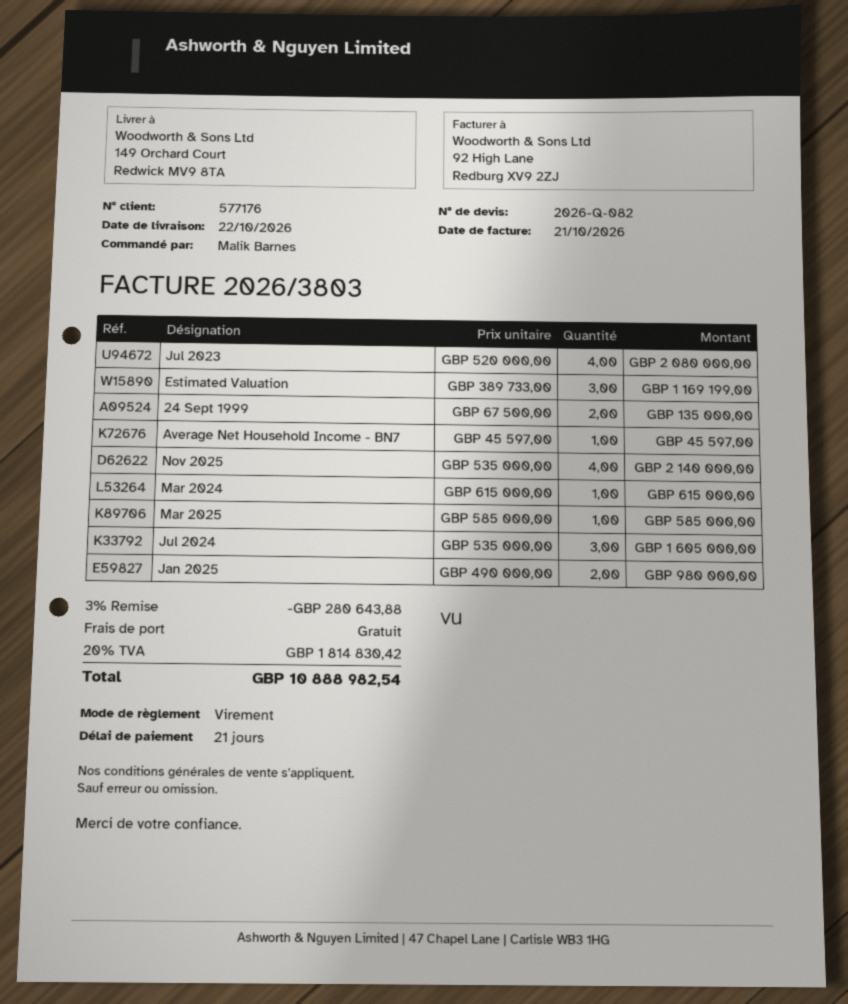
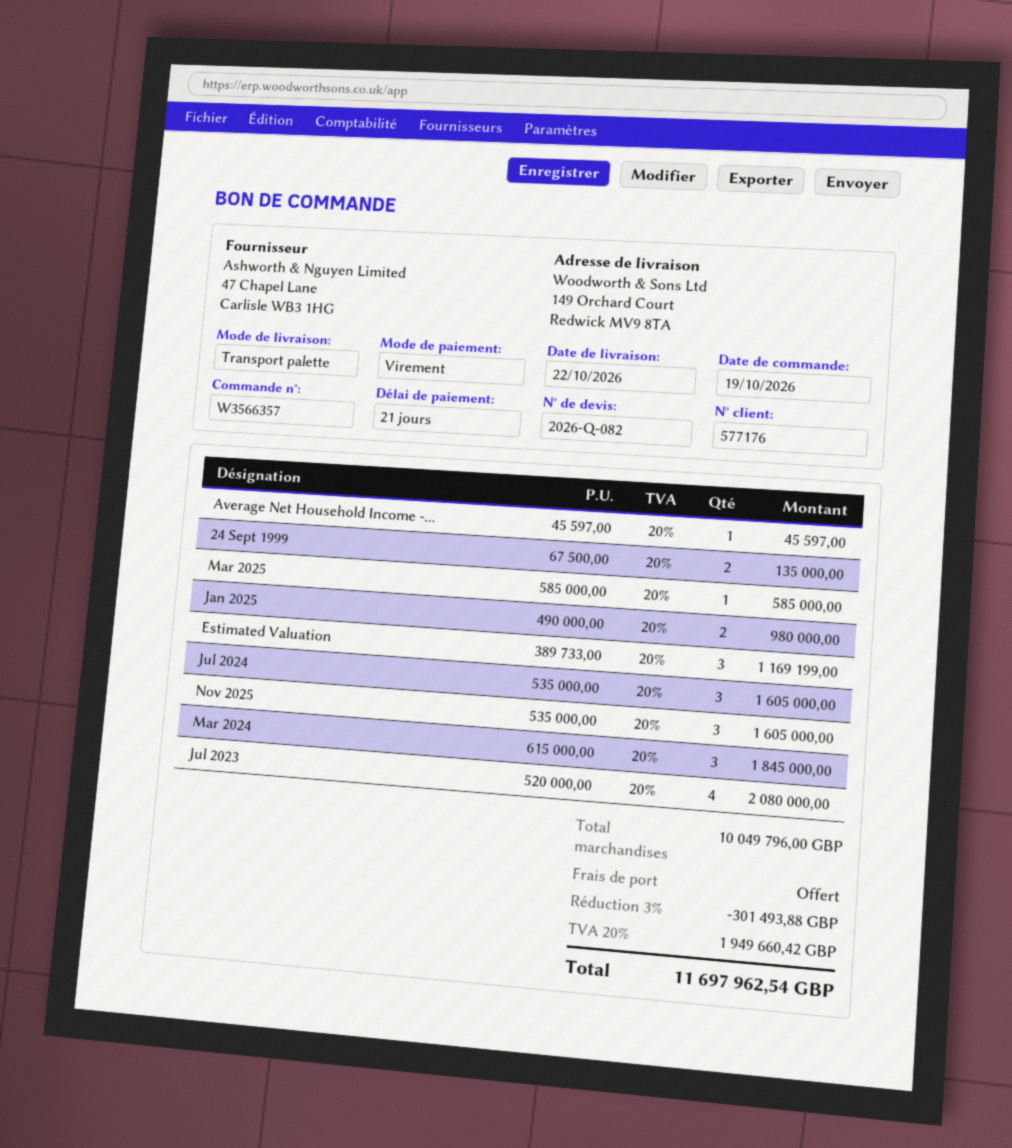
Nov 2025: 4 x 535000.00 = 2140000.00 -> 3 x 535000.00 = 1605000.00
Mar 2024: 1 x 615000.00 = 615000.00 -> 3 x 615000.00 = 1845000.00
discount: 3% = 280643.88 -> 3% = 301493.88
tax: 20% = 1814830.42 -> 20% = 1949660.42
total: 10888982.54 -> 11697962.54

